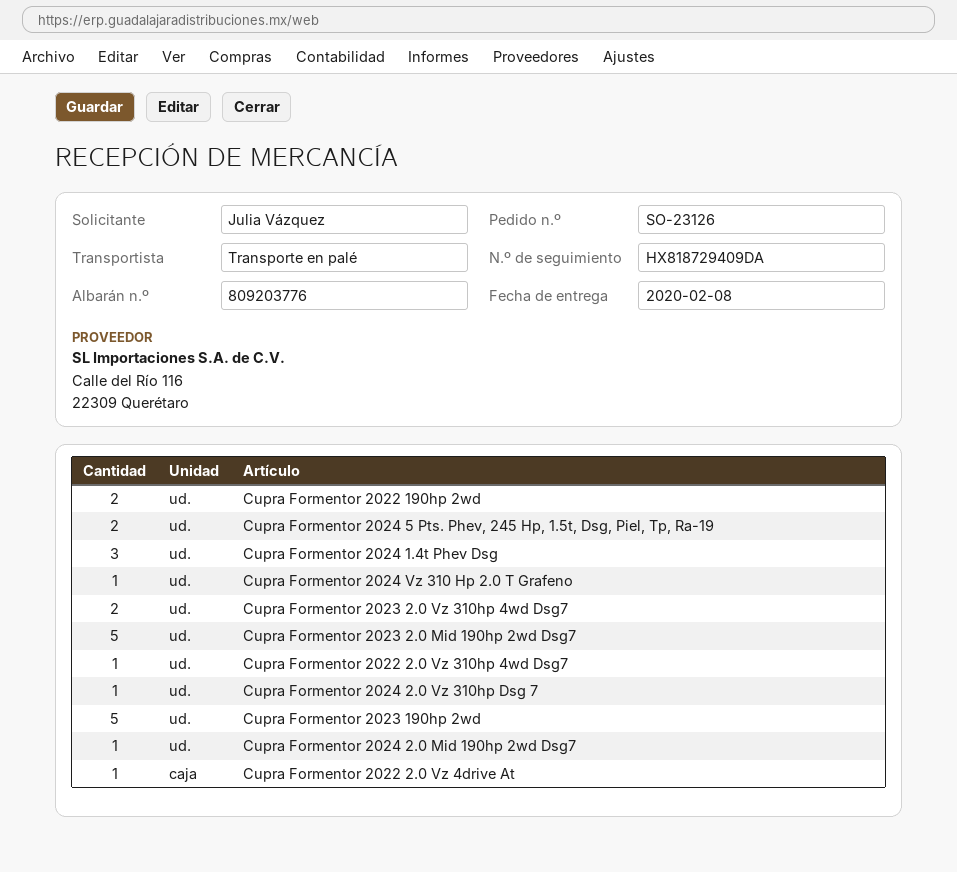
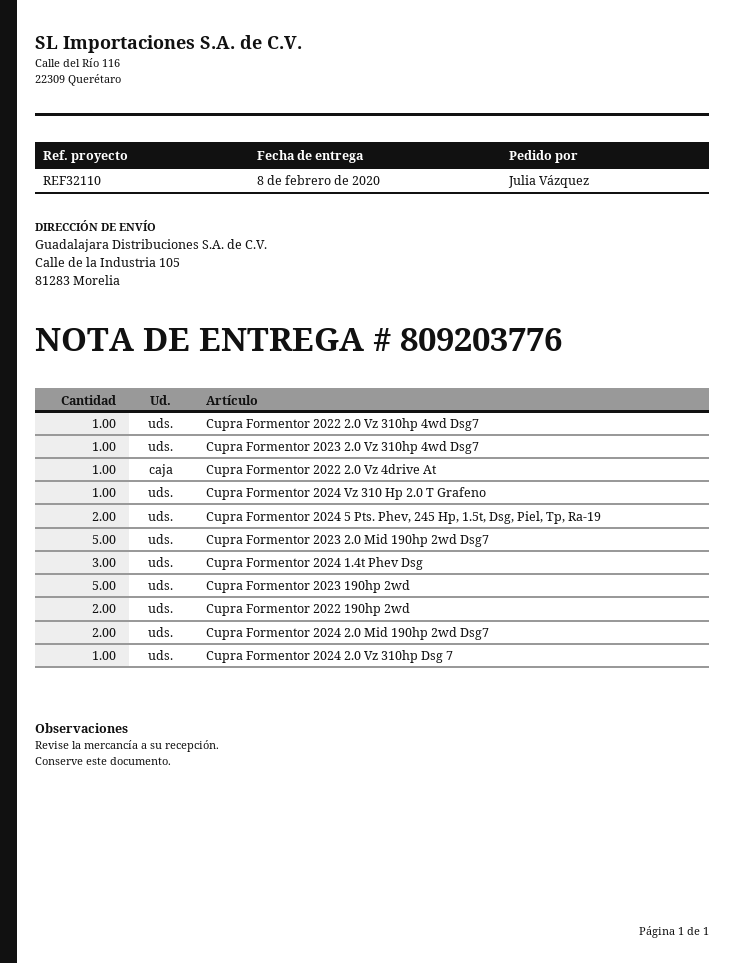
Cupra Formentor 2023 2.0 Vz 310hp 4wd Dsg7: 2 -> 1
Cupra Formentor 2024 2.0 Mid 190hp 2wd Dsg7: 1 -> 2

